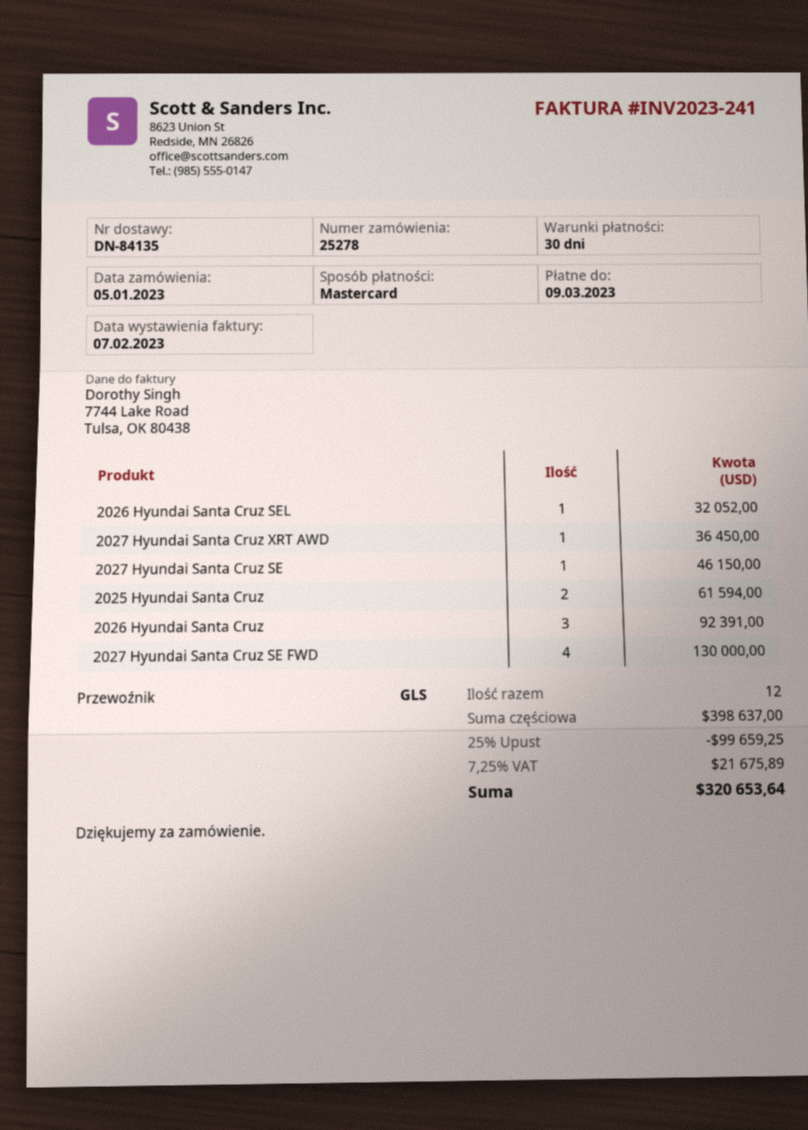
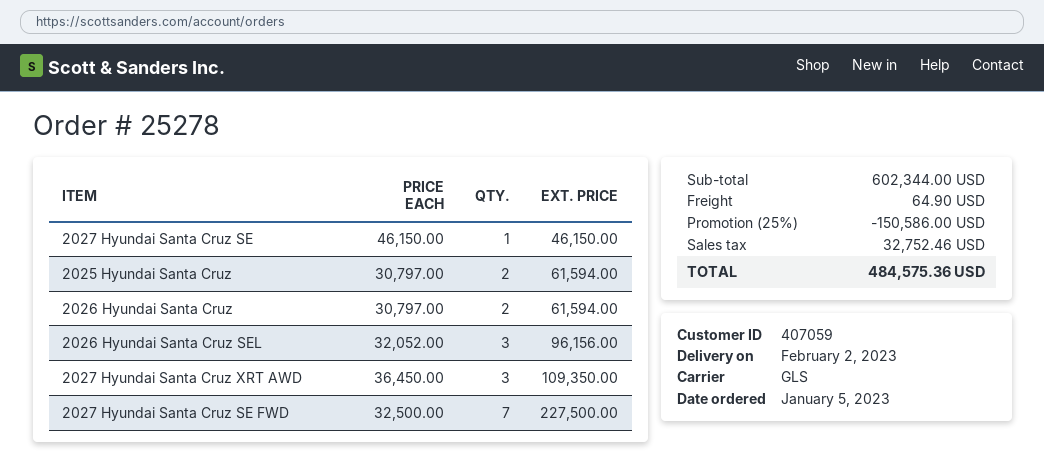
2026 Hyundai Santa Cruz SEL: 1 for 32052.00 -> 3 for 96156.00
2027 Hyundai Santa Cruz XRT AWD: 1 for 36450.00 -> 3 for 109350.00
2026 Hyundai Santa Cruz: 3 for 92391.00 -> 2 for 61594.00
2027 Hyundai Santa Cruz SE FWD: 4 for 130000.00 -> 7 for 227500.00
subtotal: 398637.00 -> 602344.00
discount: 25% = 99659.25 -> 25% = 150586.00
shipping: none -> 64.90
tax: 21675.89 -> 32752.46
total: 320653.64 -> 484575.36

